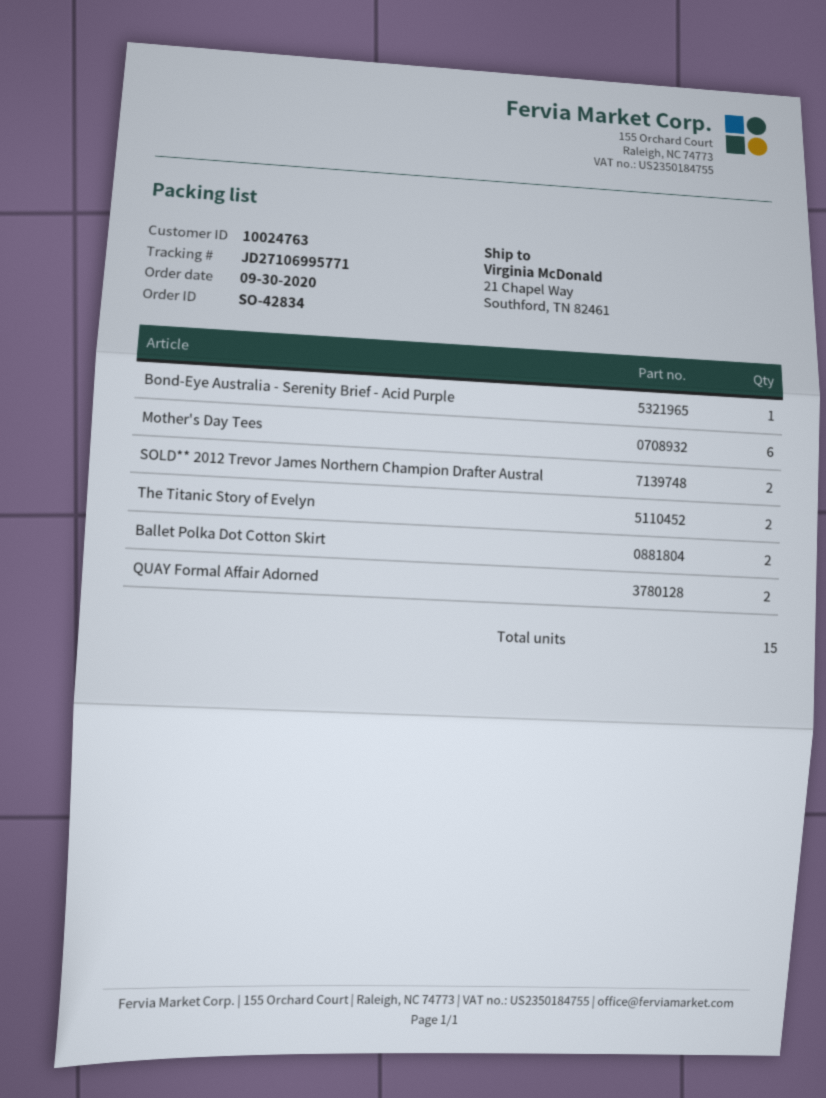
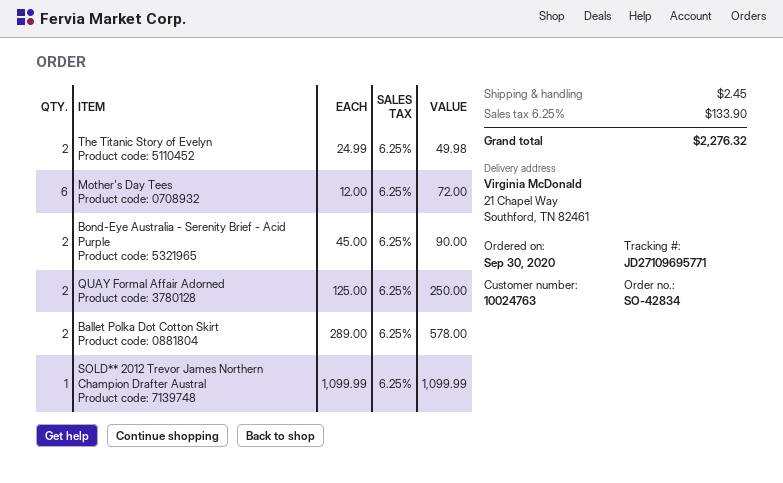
tracking number: JD27106995771 -> JD27109695771
Bond-Eye Australia - Serenity Brief - Acid Purple: 1 -> 2
SOLD** 2012 Trevor James Northern Champion Drafter Austral: 2 -> 1

